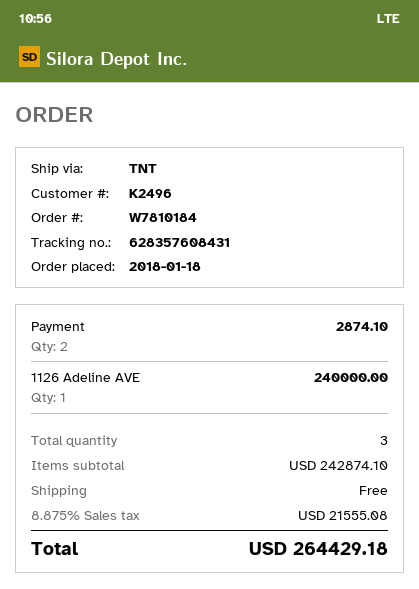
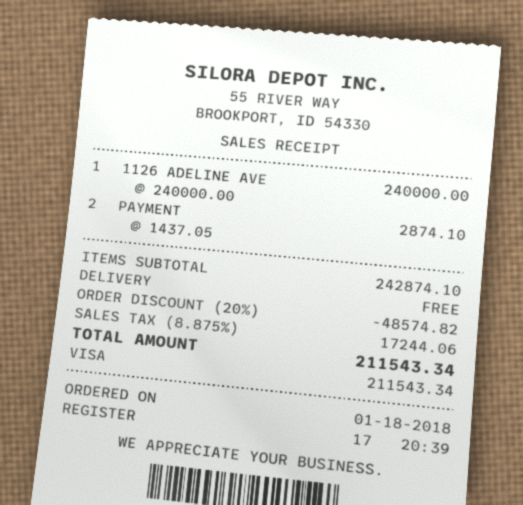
discount: none -> 20% = 48574.82
tax: 8.875% = 21555.08 -> 8.875% = 17244.06
total: 264429.18 -> 211543.34

